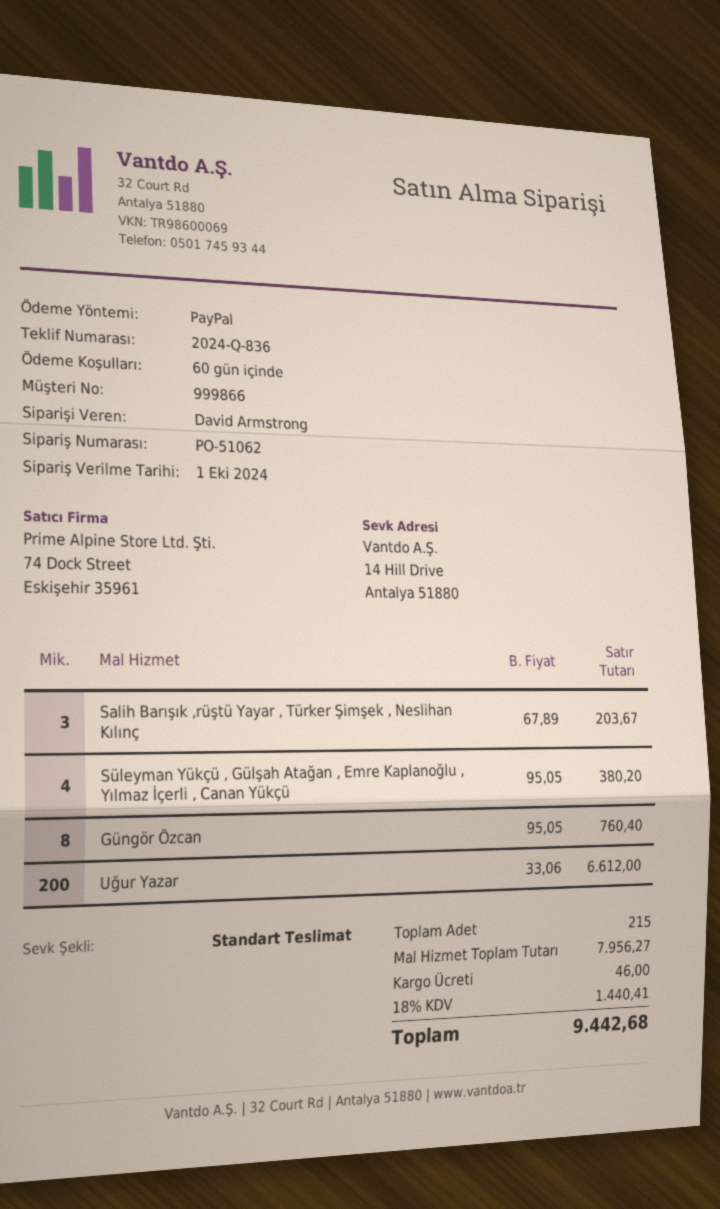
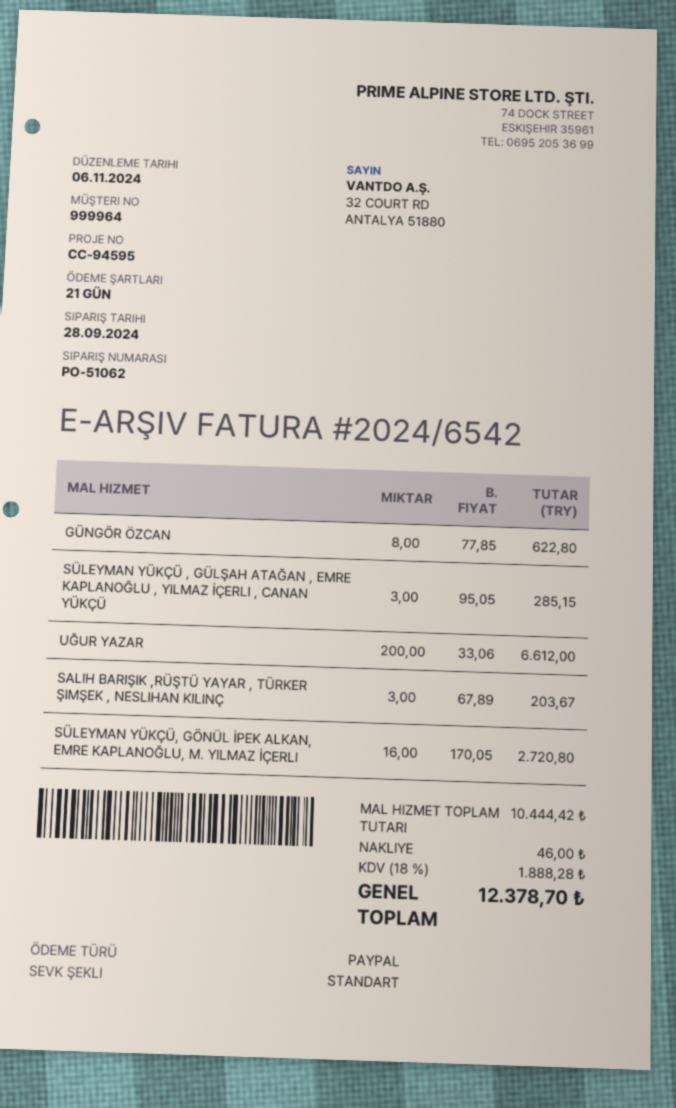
order date: 2024-10-01 -> 2024-09-28
payment terms: 60 days -> 21 days
customer number: 999866 -> 999964
Süleyman Yükçü , Gülşah Atağan , Emre Kaplanoğlu , Yılmaz İçerli , Canan Yükçü: 4 x 95.05 = 380.20 -> 3 x 95.05 = 285.15
Güngör Özcan: 8 x 95.05 = 760.40 -> 8 x 77.85 = 622.80
SÜLEYMAN YÜKÇÜ, GÖNÜL İPEK ALKAN, EMRE KAPLANOĞLU, M. YILMAZ İÇERLI: none -> 16 x 170.05 = 2720.80
subtotal: 7956.27 -> 10444.42
tax: 18% = 1440.41 -> 18% = 1888.28
total: 9442.68 -> 12378.70

